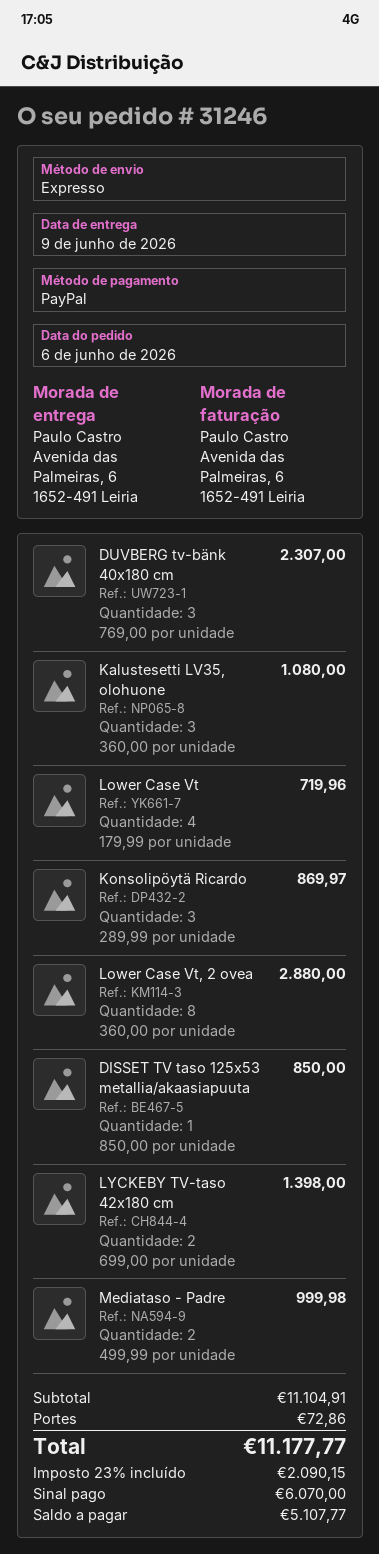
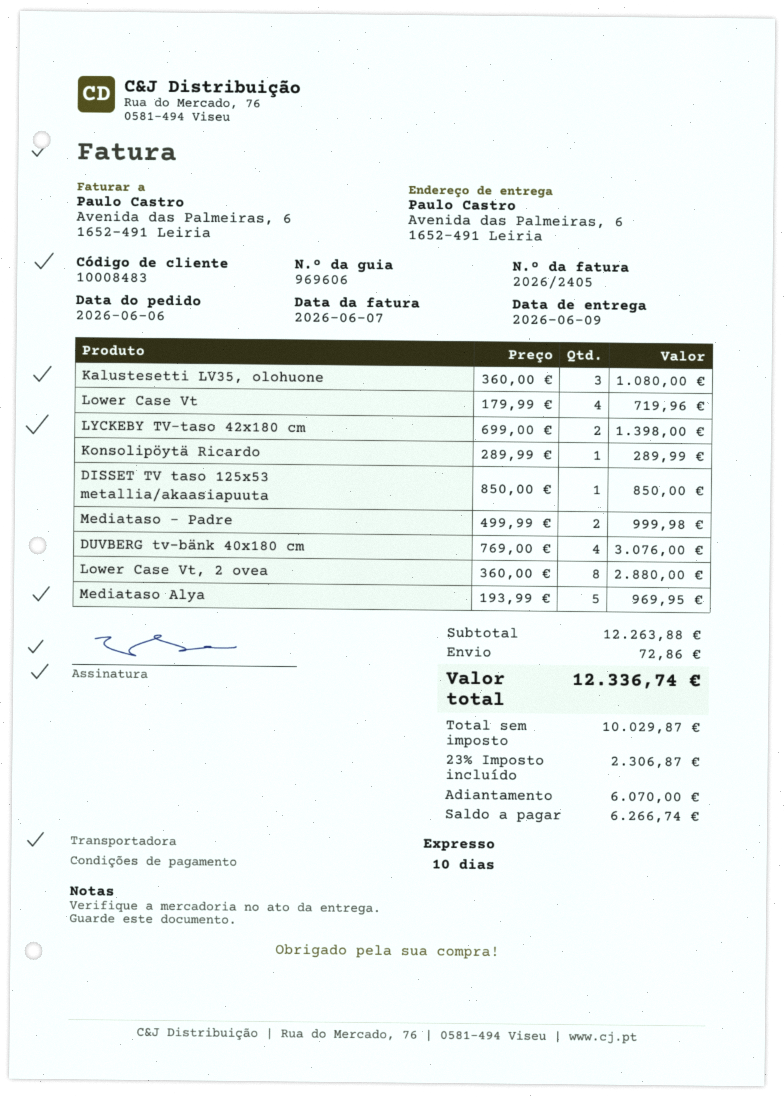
DUVBERG tv-bänk 40x180 cm: 3 x 769.00 = 2307.00 -> 4 x 769.00 = 3076.00
Konsolipöytä Ricardo: 3 x 289.99 = 869.97 -> 1 x 289.99 = 289.99
Mediataso Alya: none -> 5 x 193.99 = 969.95
subtotal: 11104.91 -> 12263.88
tax: 23% = 2090.15 -> 23% = 2306.87
total: 11177.77 -> 12336.74
balance: 5107.77 -> 6266.74

